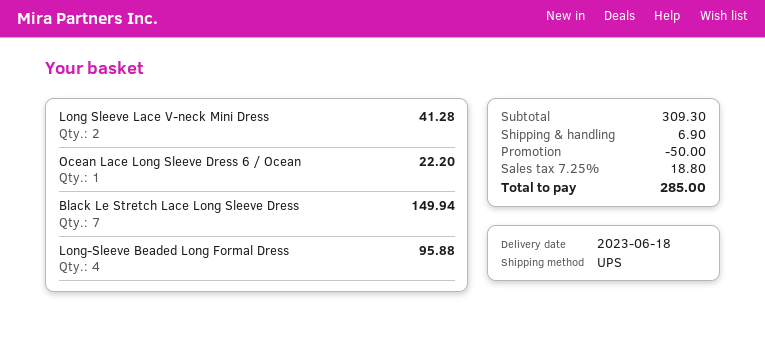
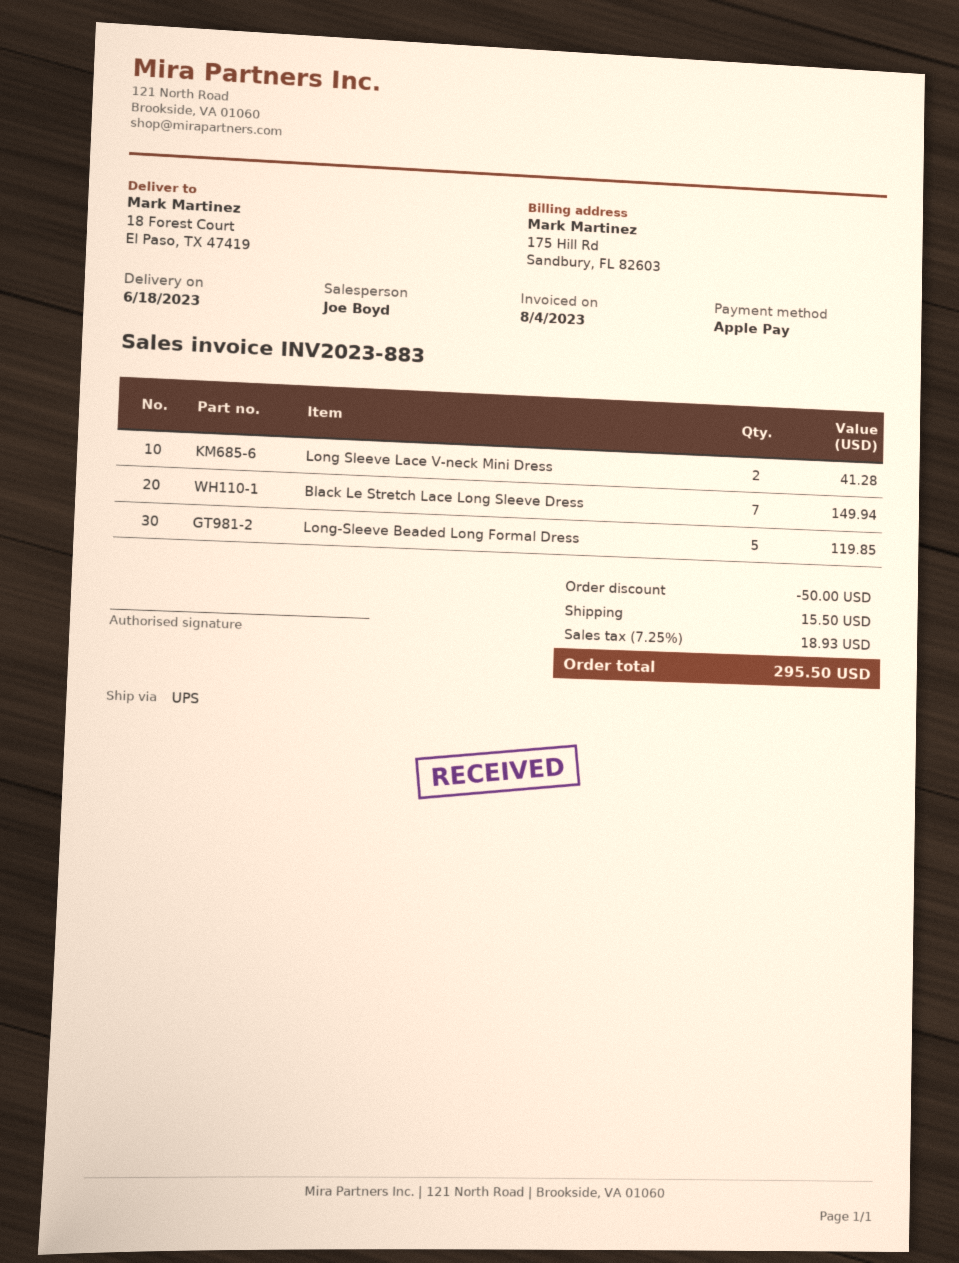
Ocean Lace Long Sleeve Dress 6 / Ocean: 1 for 22.20 -> none
Long-Sleeve Beaded Long Formal Dress: 4 for 95.88 -> 5 for 119.85
shipping: 6.90 -> 15.50
tax: 7.25% = 18.80 -> 7.25% = 18.93
total: 285.00 -> 295.50

